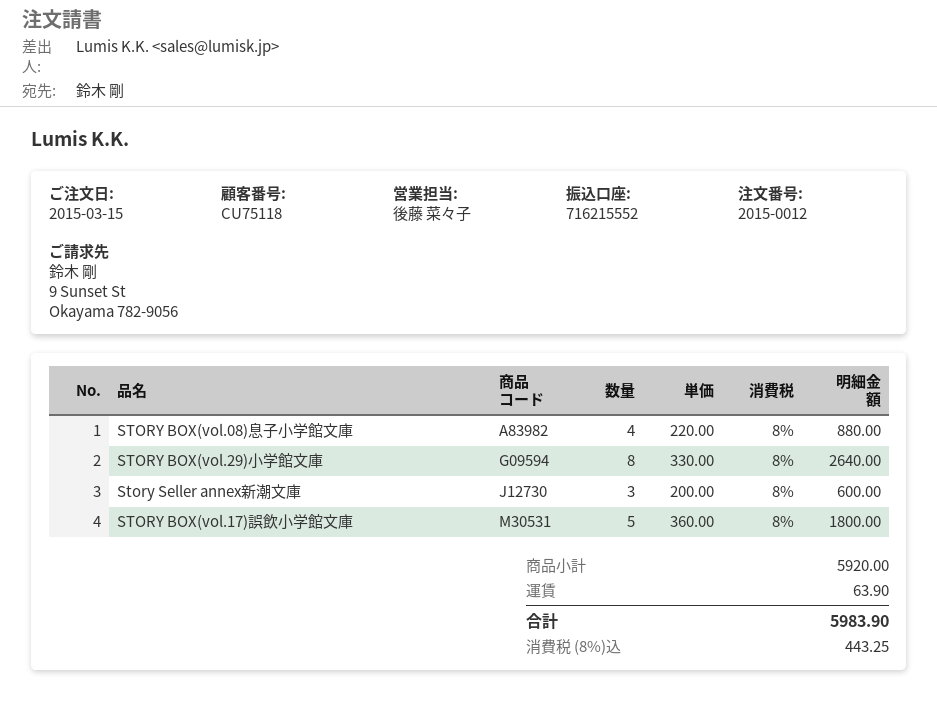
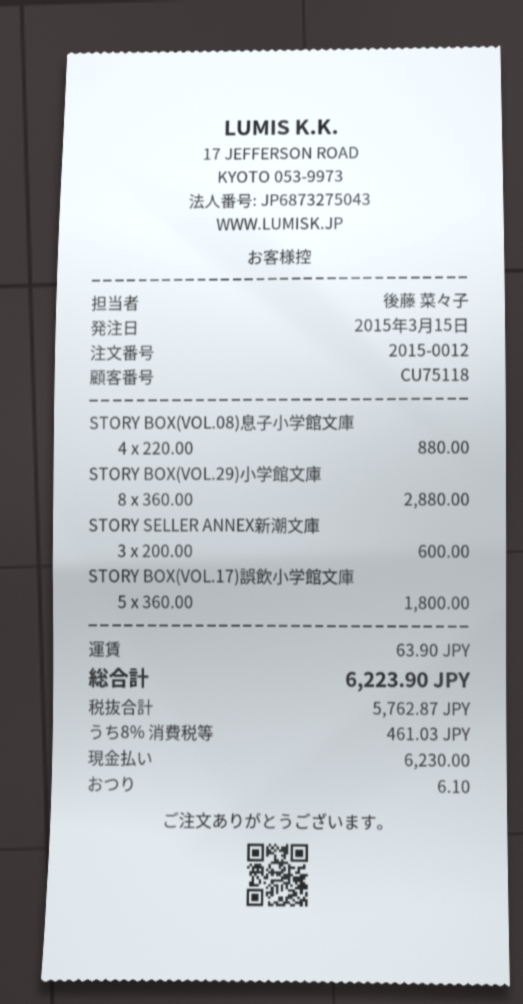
STORY BOX(vol.29)小学館文庫: 8 x 330.00 = 2640.00 -> 8 x 360.00 = 2880.00
tax: 8% = 443.25 -> 8% = 461.03
total: 5983.90 -> 6223.90

